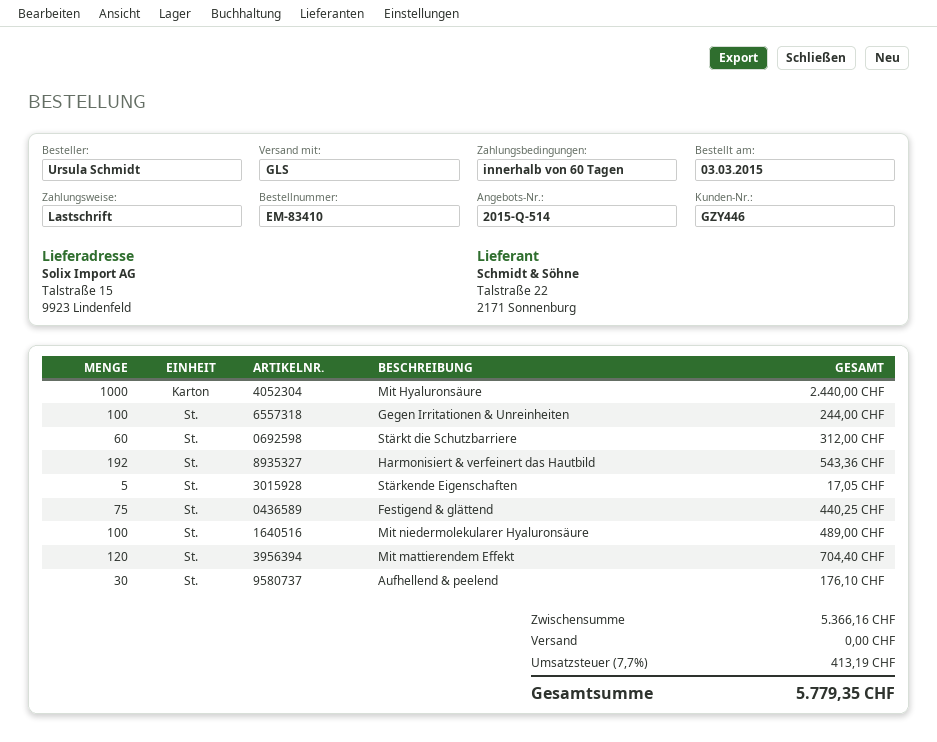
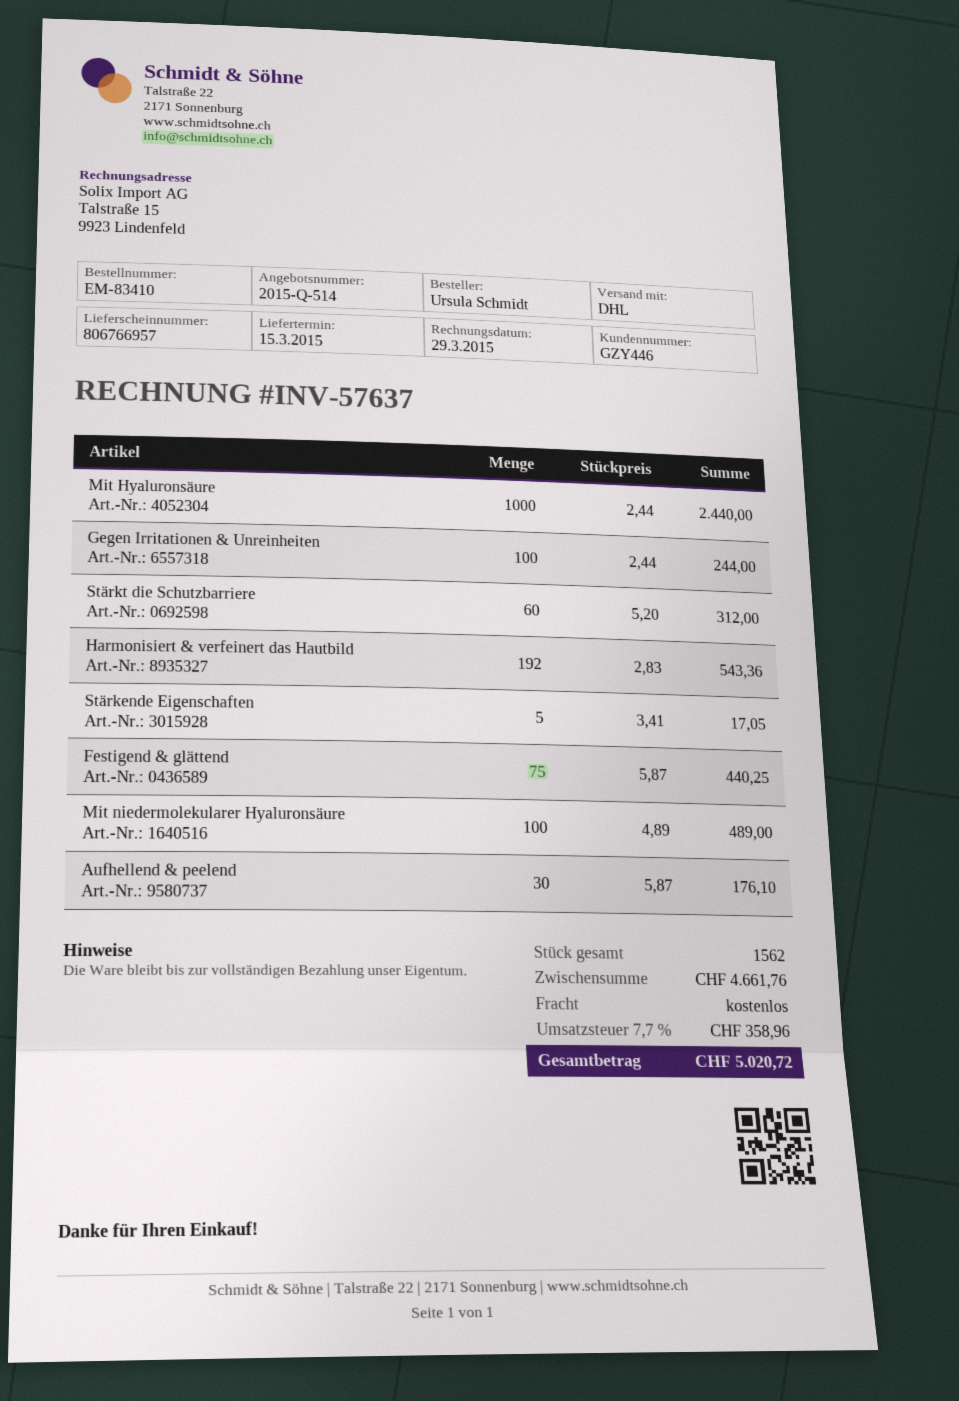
shipping method: GLS -> DHL
Mit mattierendem Effekt: 120 for 704.40 -> none
subtotal: 5366.16 -> 4661.76
tax: 7.7% = 413.19 -> 7.7% = 358.96
total: 5779.35 -> 5020.72

